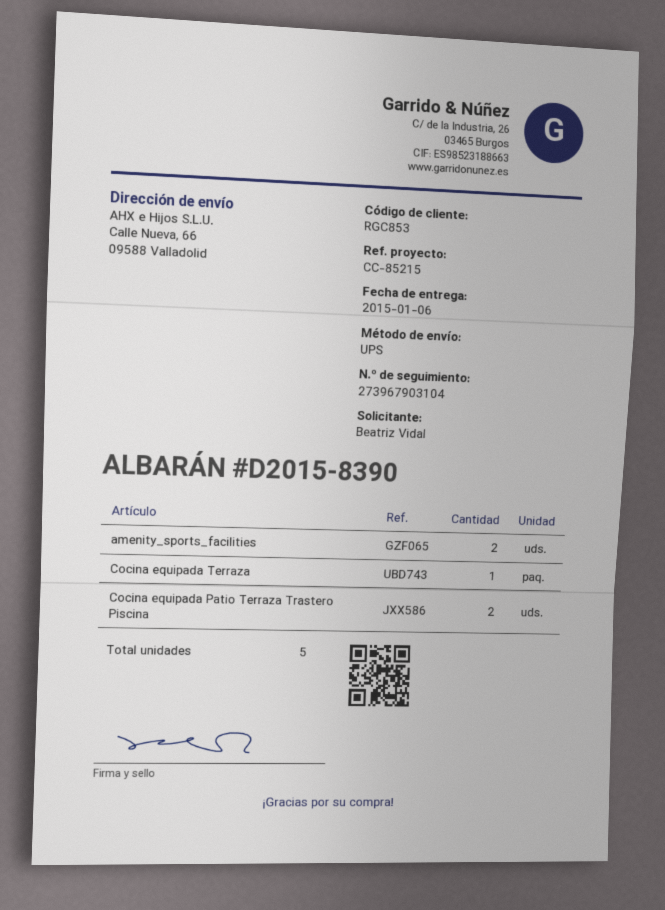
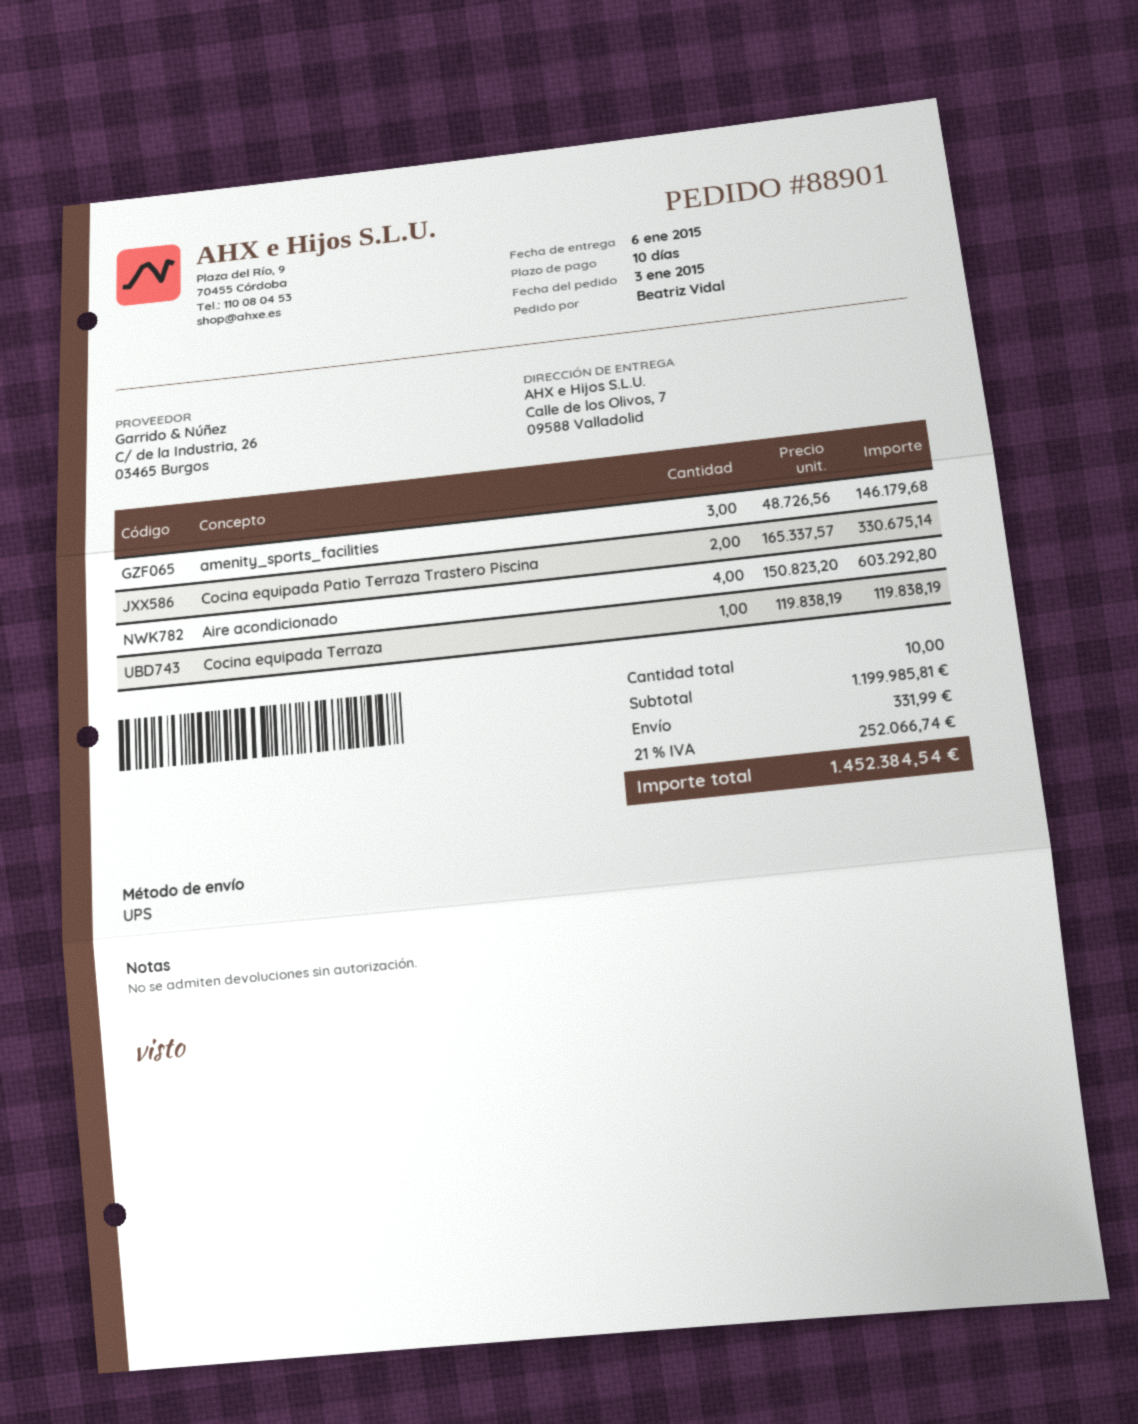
ship to: Calle Nueva, 66, 09588 Valladolid -> Calle de los Olivos, 7, 09588 Valladolid
amenity_sports_facilities: 2 -> 3
Aire acondicionado: none -> 4
total quantity: 5 -> 10

